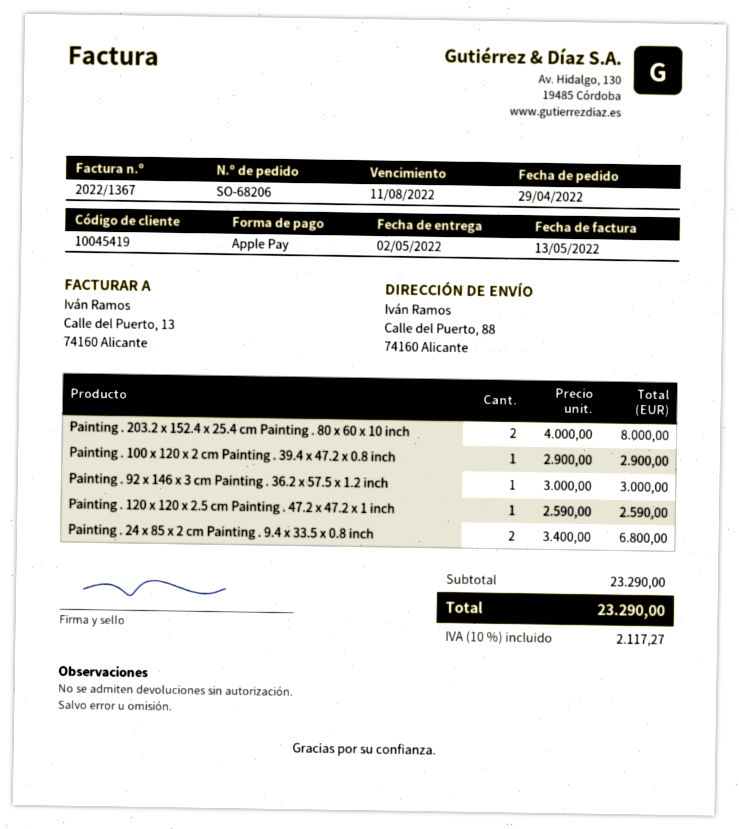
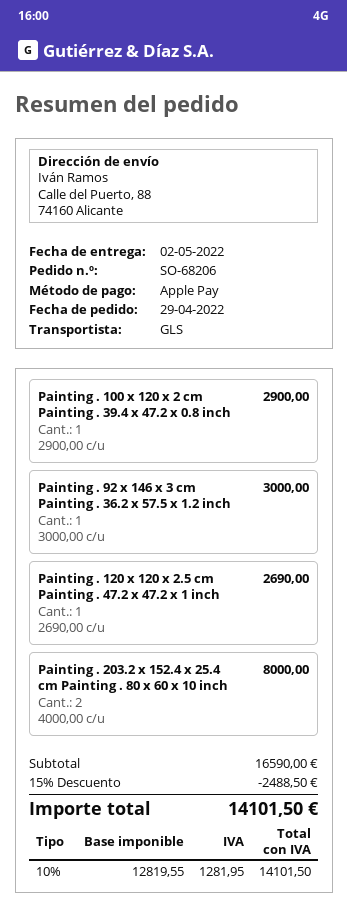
Painting . 120 x 120 x 2.5 cm Painting . 47.2 x 47.2 x 1 inch: 1 x 2590.00 = 2590.00 -> 1 x 2690.00 = 2690.00
Painting . 24 x 85 x 2 cm Painting . 9.4 x 33.5 x 0.8 inch: 2 x 3400.00 = 6800.00 -> none
subtotal: 23290.00 -> 16590.00
discount: none -> 15% = 2488.50
tax: 10% = 2117.27 -> 10% = 1281.95
total: 23290.00 -> 14101.50

